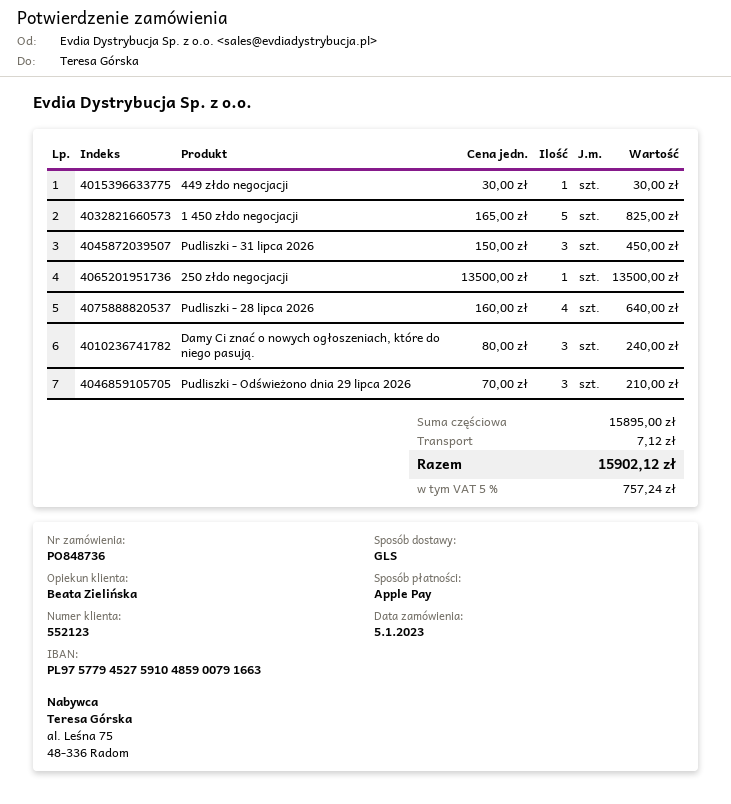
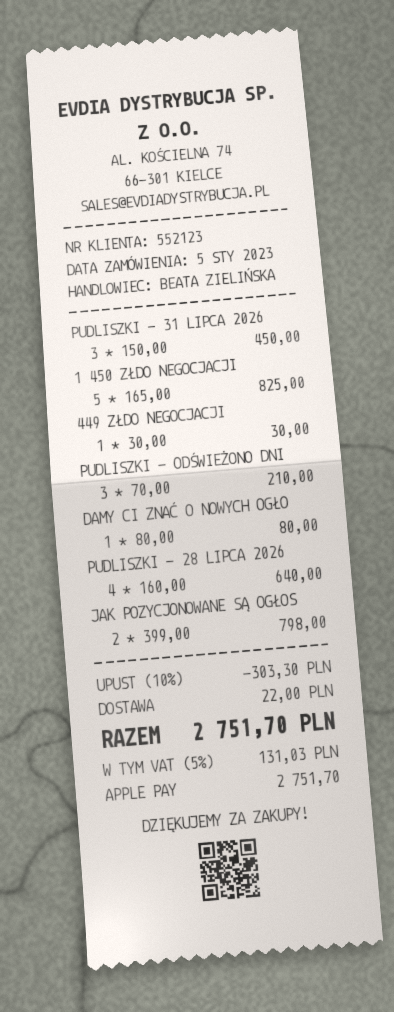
250 złdo negocjacji: 1 x 13500.00 = 13500.00 -> none
Damy Ci znać o nowych ogłoszeniach, które do niego pasują.: 3 x 80.00 = 240.00 -> 1 x 80.00 = 80.00
JAK POZYCJONOWANE SĄ OGŁOS: none -> 2 x 399.00 = 798.00
discount: none -> 10% = 303.30
shipping: 7.12 -> 22.00
tax: 5% = 757.24 -> 5% = 131.03
total: 15902.12 -> 2751.70

